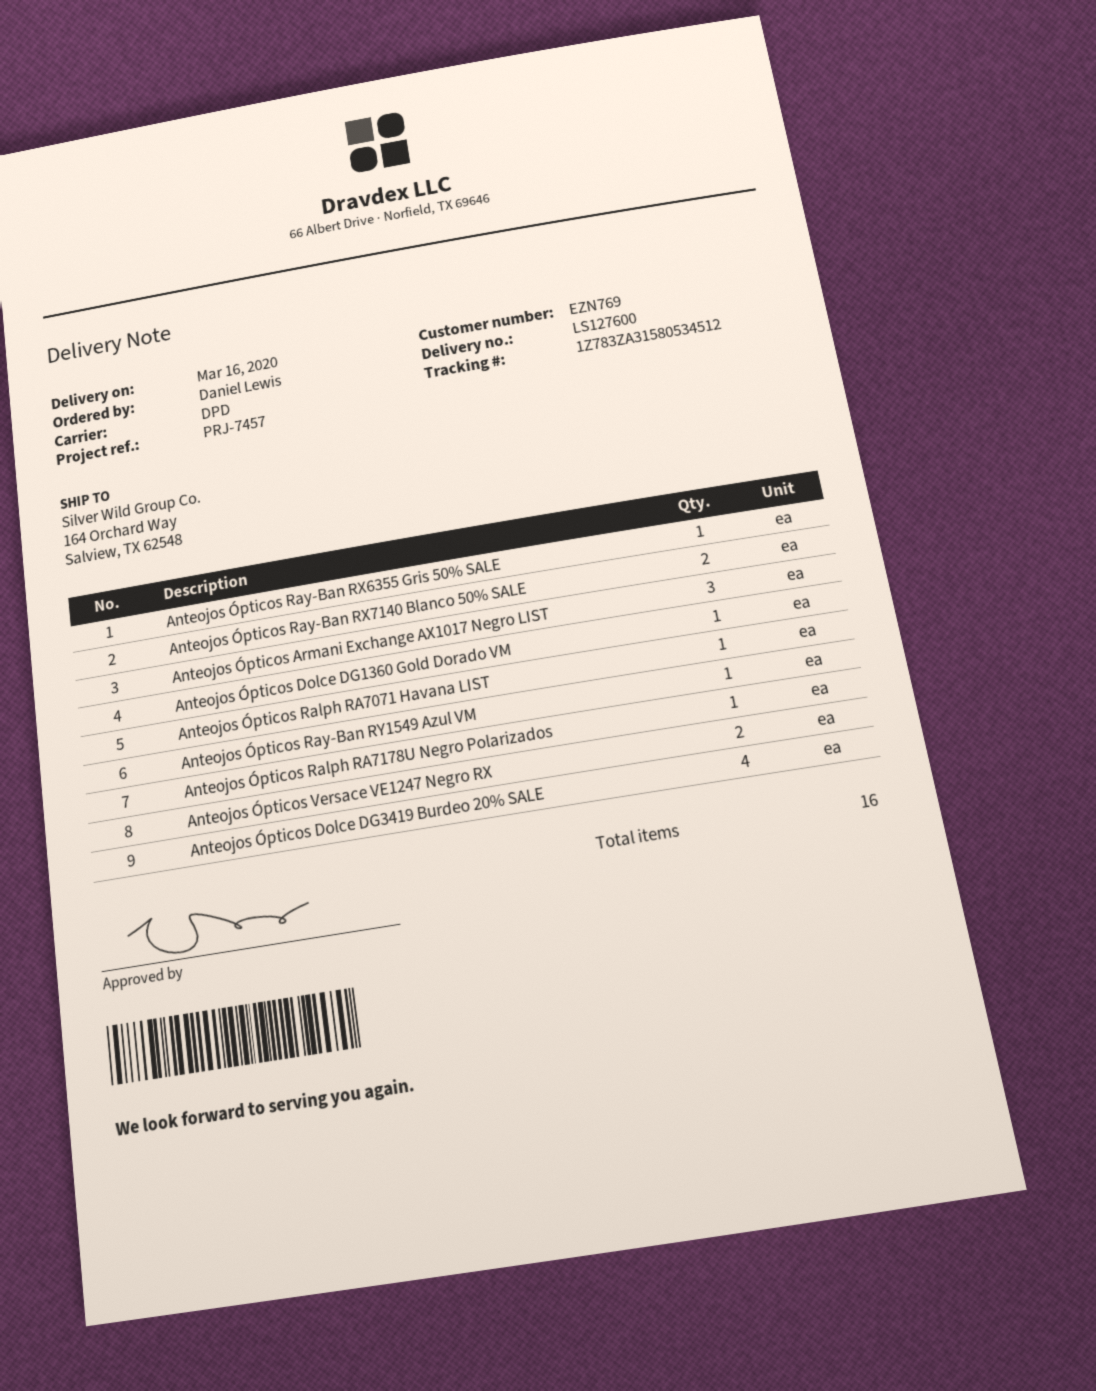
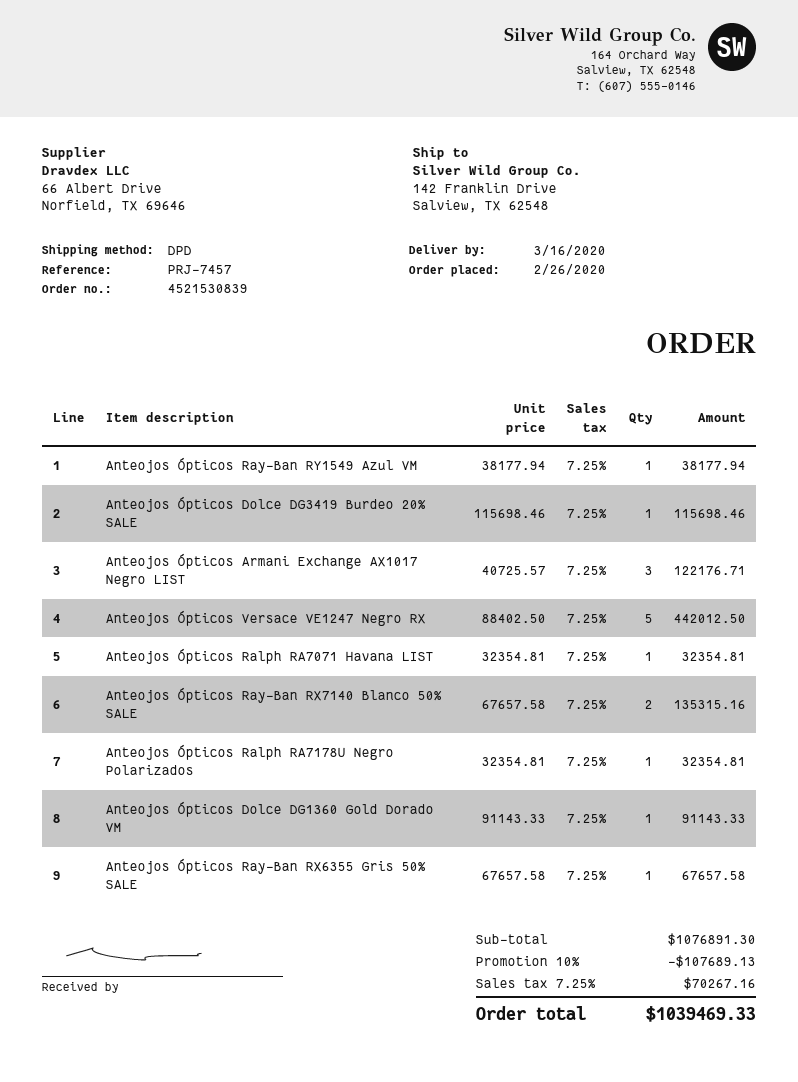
ship to: 164 Orchard Way, Salview, TX 62548 -> 142 Franklin Drive, Salview, TX 62548
Anteojos Ópticos Versace VE1247 Negro RX: 2 -> 5
Anteojos Ópticos Dolce DG3419 Burdeo 20% SALE: 4 -> 1

